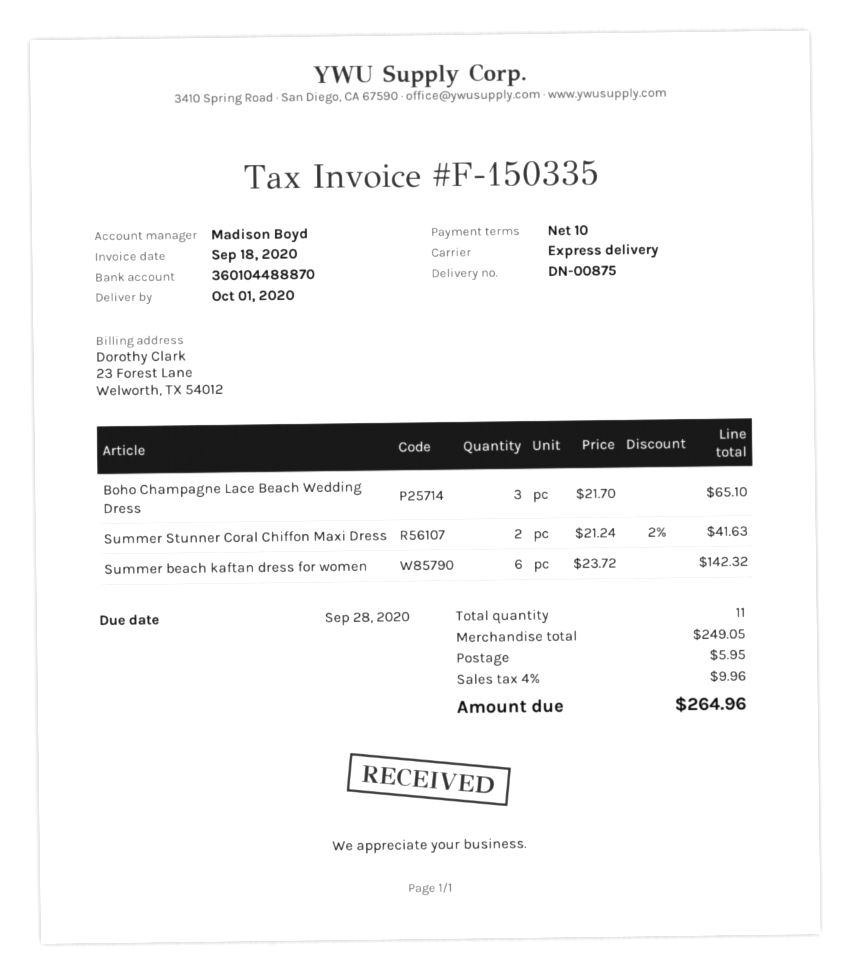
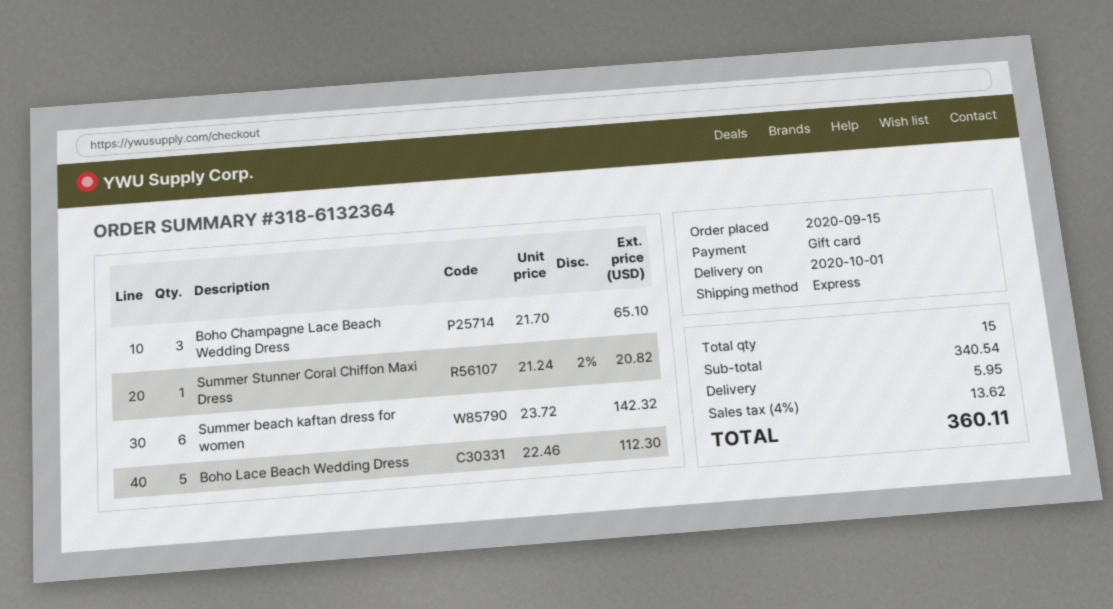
Summer Stunner Coral Chiffon Maxi Dress: 2 x 21.24 - 2% = 41.63 -> 1 x 21.24 - 2% = 20.82
Boho Lace Beach Wedding Dress: none -> 5 x 22.46 = 112.30
total quantity: 11 -> 15
subtotal: 249.05 -> 340.54
tax: 4% = 9.96 -> 4% = 13.62
total: 264.96 -> 360.11

